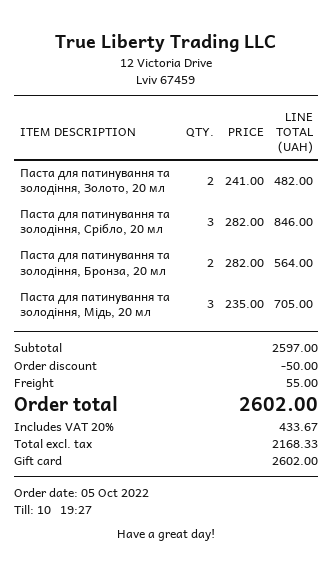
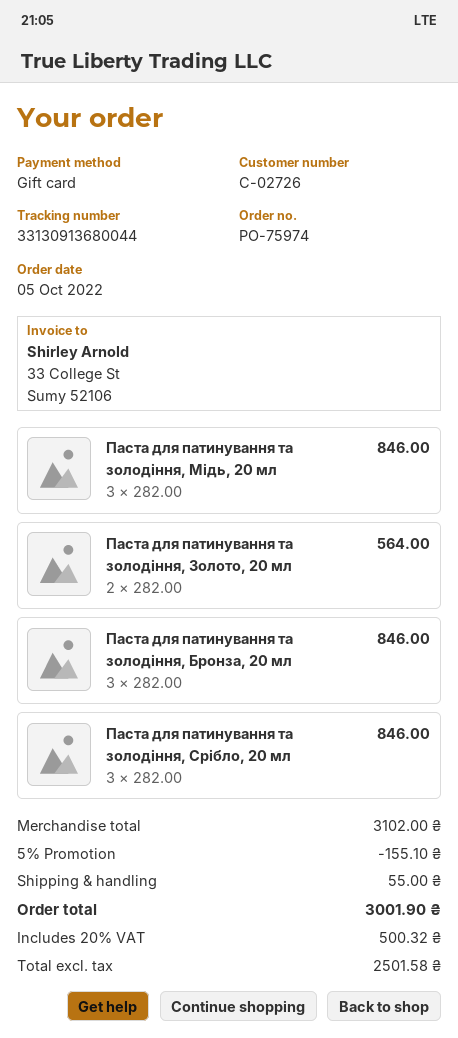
Паста для патинування та золодіння, Золото, 20 мл: 2 x 241.00 = 482.00 -> 2 x 282.00 = 564.00
Паста для патинування та золодіння, Бронза, 20 мл: 2 x 282.00 = 564.00 -> 3 x 282.00 = 846.00
Паста для патинування та золодіння, Мідь, 20 мл: 3 x 235.00 = 705.00 -> 3 x 282.00 = 846.00
subtotal: 2597.00 -> 3102.00
discount: 50.00 -> 155.10
net: 2168.33 -> 2501.58
tax: 20% = 433.67 -> 20% = 500.32
total: 2602.00 -> 3001.90

